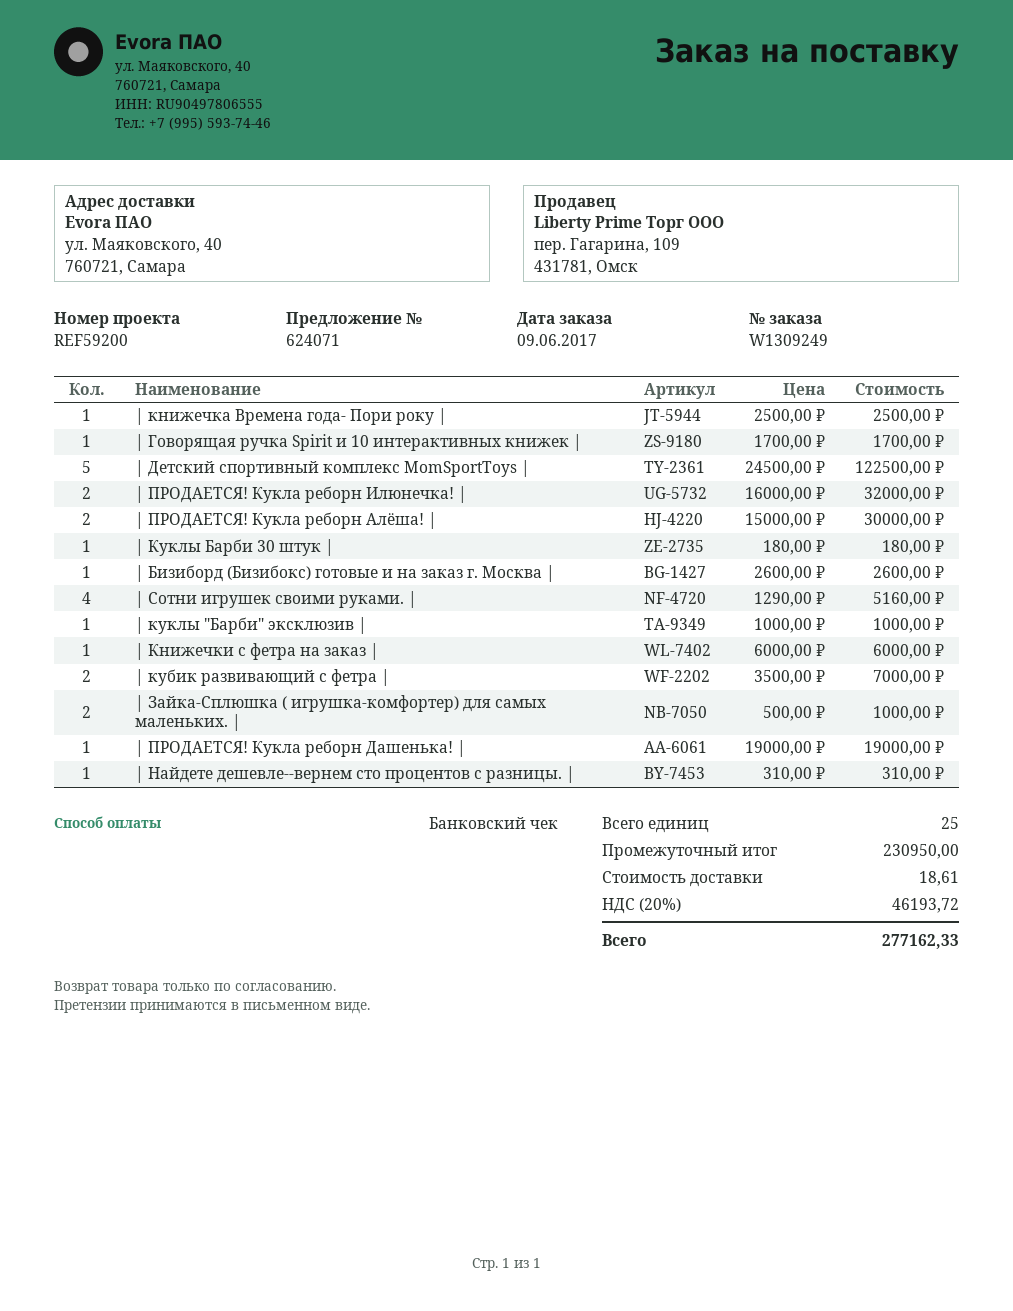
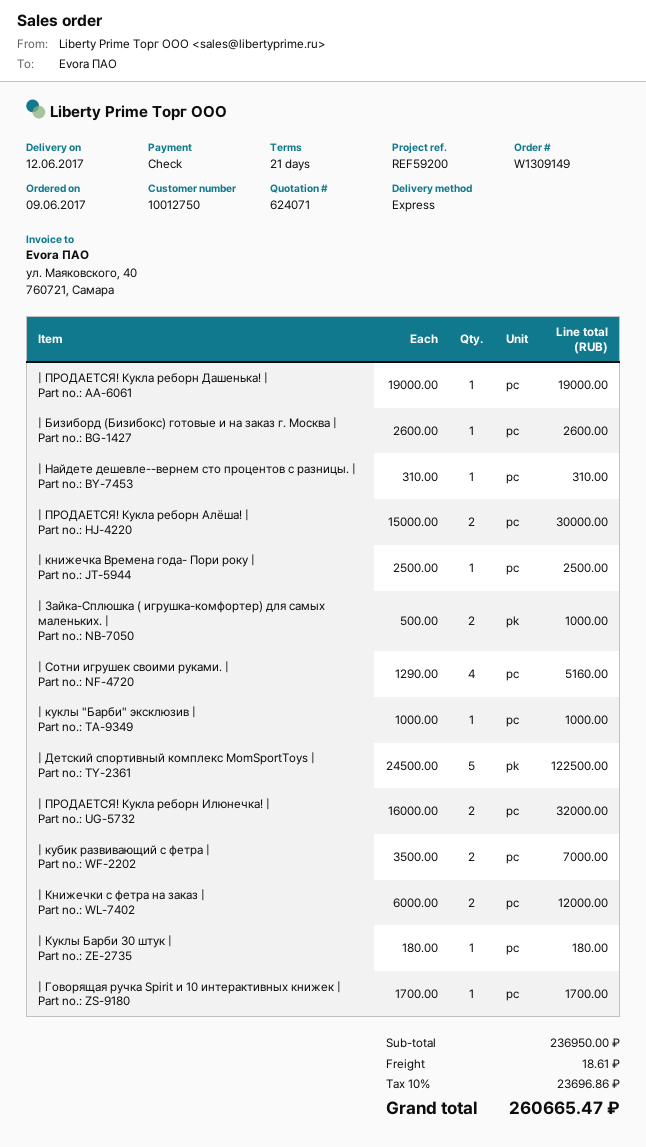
order number: W1309249 -> W1309149
| Книжечки с фетра на заказ |: 1 x 6000.00 = 6000.00 -> 2 x 6000.00 = 12000.00
subtotal: 230950.00 -> 236950.00
tax: 20% = 46193.72 -> 10% = 23696.86
total: 277162.33 -> 260665.47

